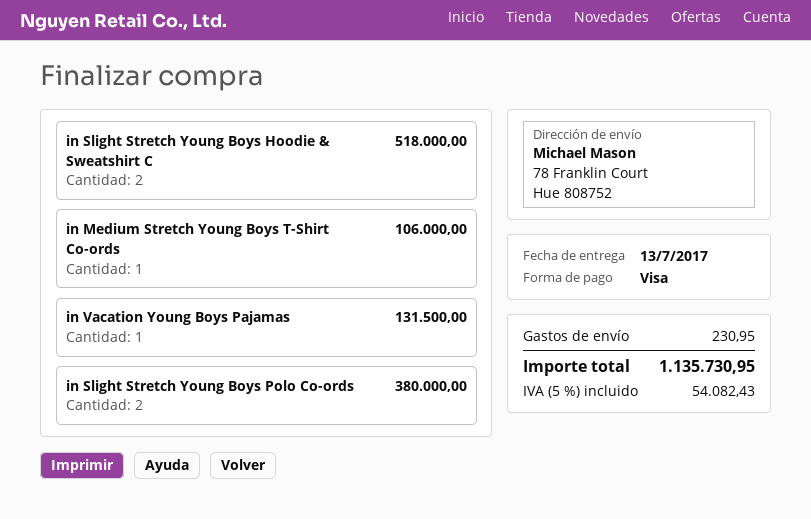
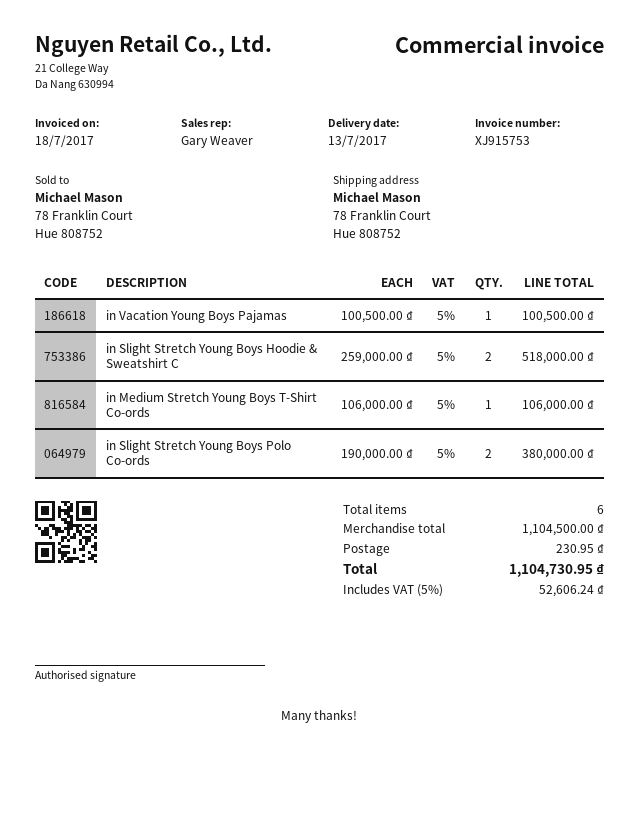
in Vacation Young Boys Pajamas: 1 for 131500.00 -> 1 for 100500.00
tax: 5% = 54082.43 -> 5% = 52606.24
total: 1135730.95 -> 1104730.95

